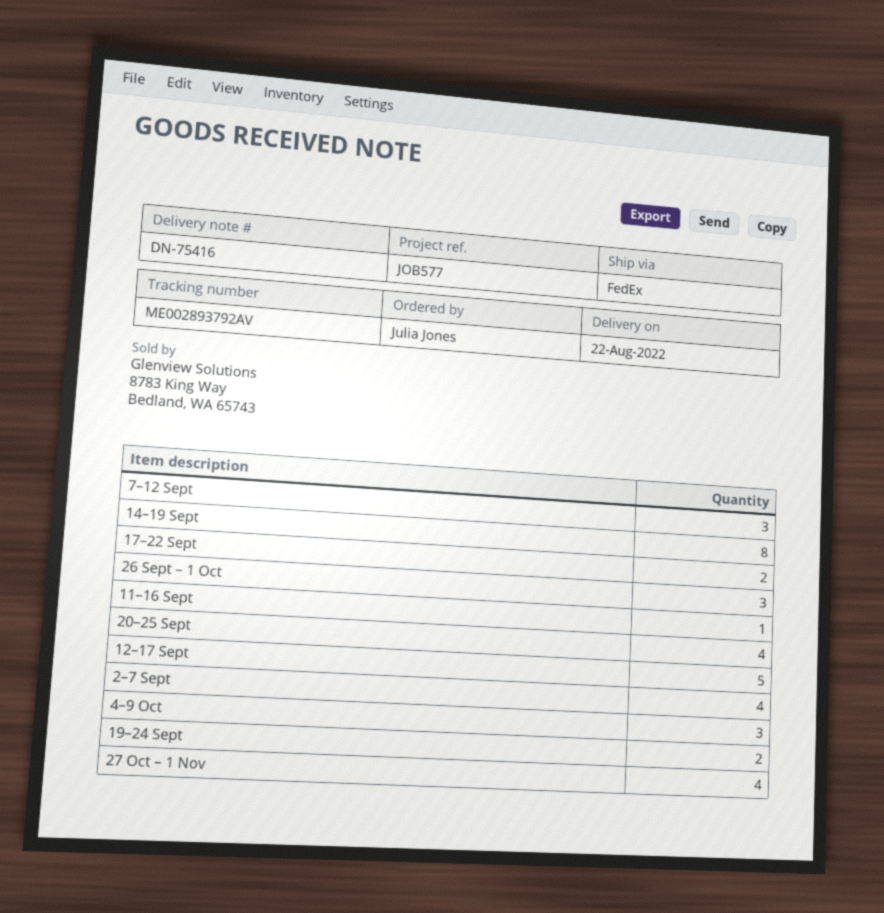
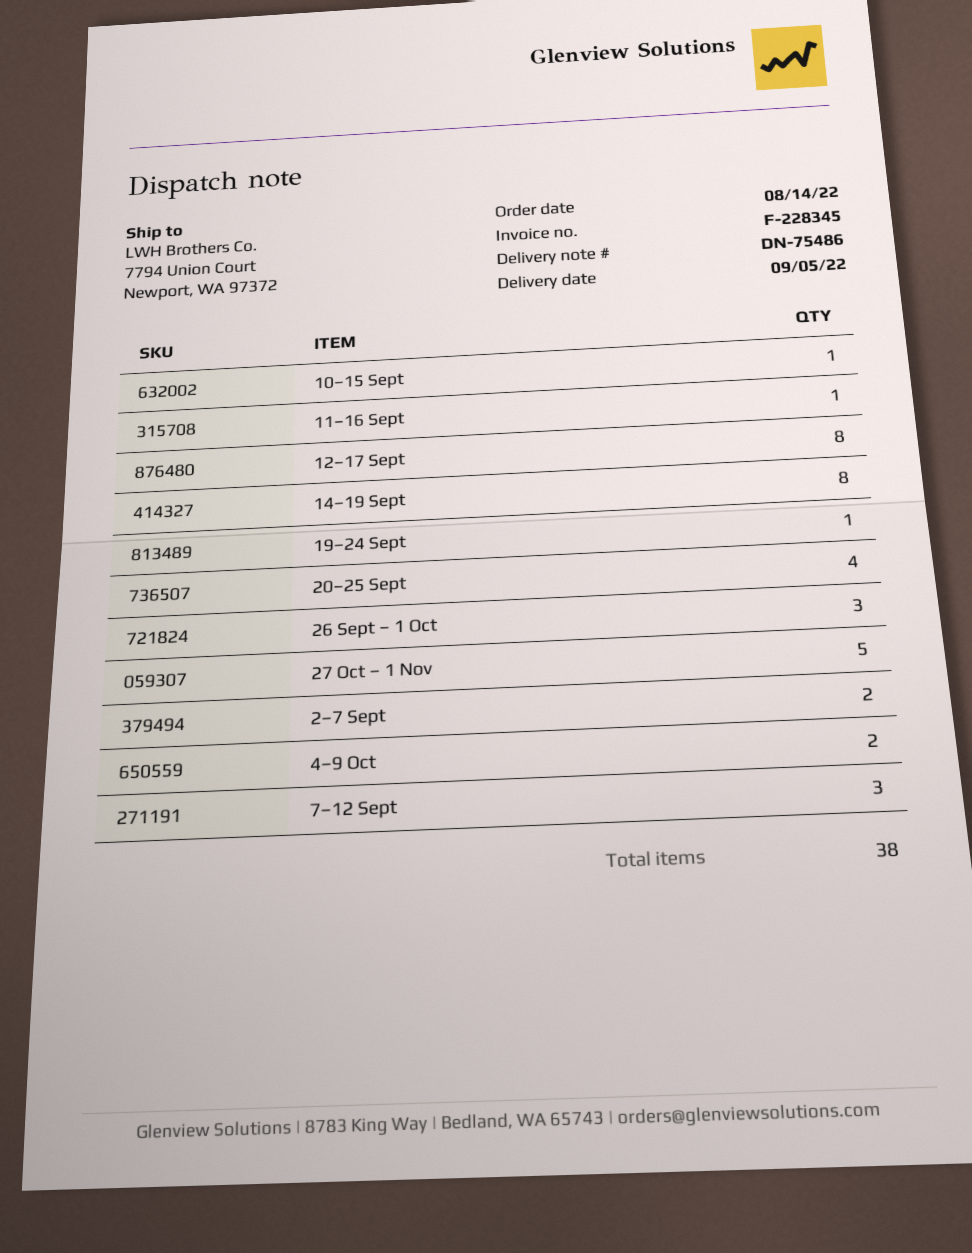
delivery note number: DN-75416 -> DN-75486
delivery date: 2022-08-22 -> 2022-09-05
17–22 Sept: 2 -> none
12–17 Sept: 5 -> 8
2–7 Sept: 4 -> 2
4–9 Oct: 3 -> 2
19–24 Sept: 2 -> 1
27 Oct – 1 Nov: 4 -> 5
10–15 Sept: none -> 1

